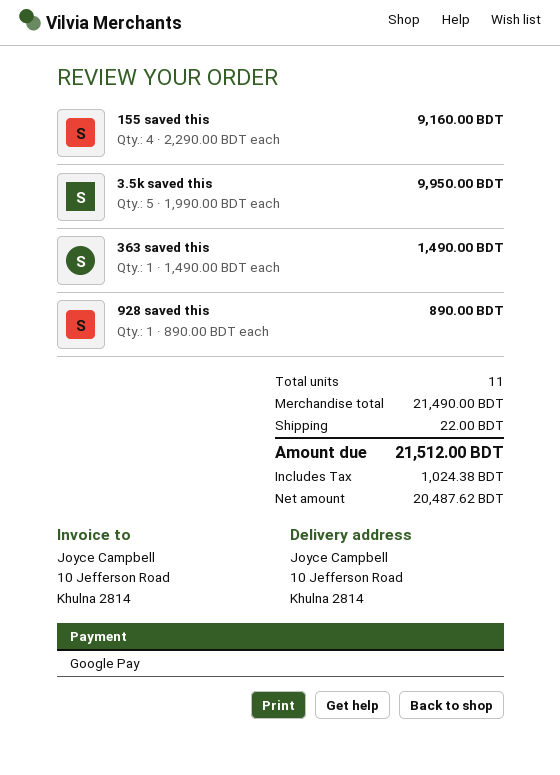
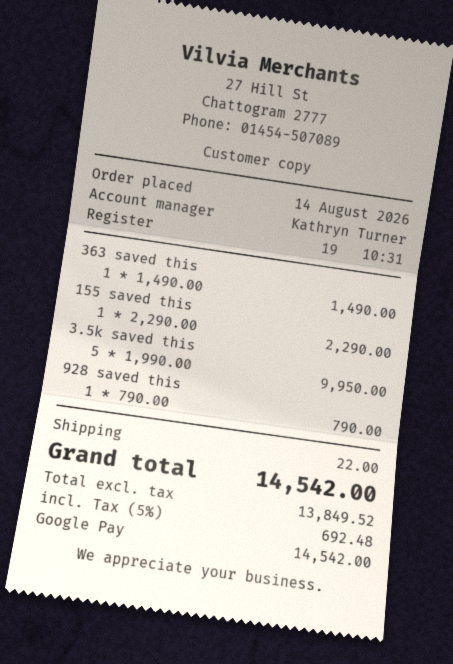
155 saved this: 4 x 2290.00 = 9160.00 -> 1 x 2290.00 = 2290.00
928 saved this: 1 x 890.00 = 890.00 -> 1 x 790.00 = 790.00
net: 20487.62 -> 13849.52
tax: 1024.38 -> 692.48
total: 21512.00 -> 14542.00

